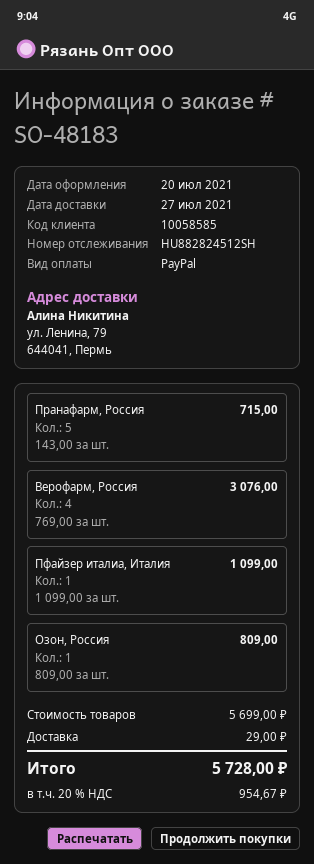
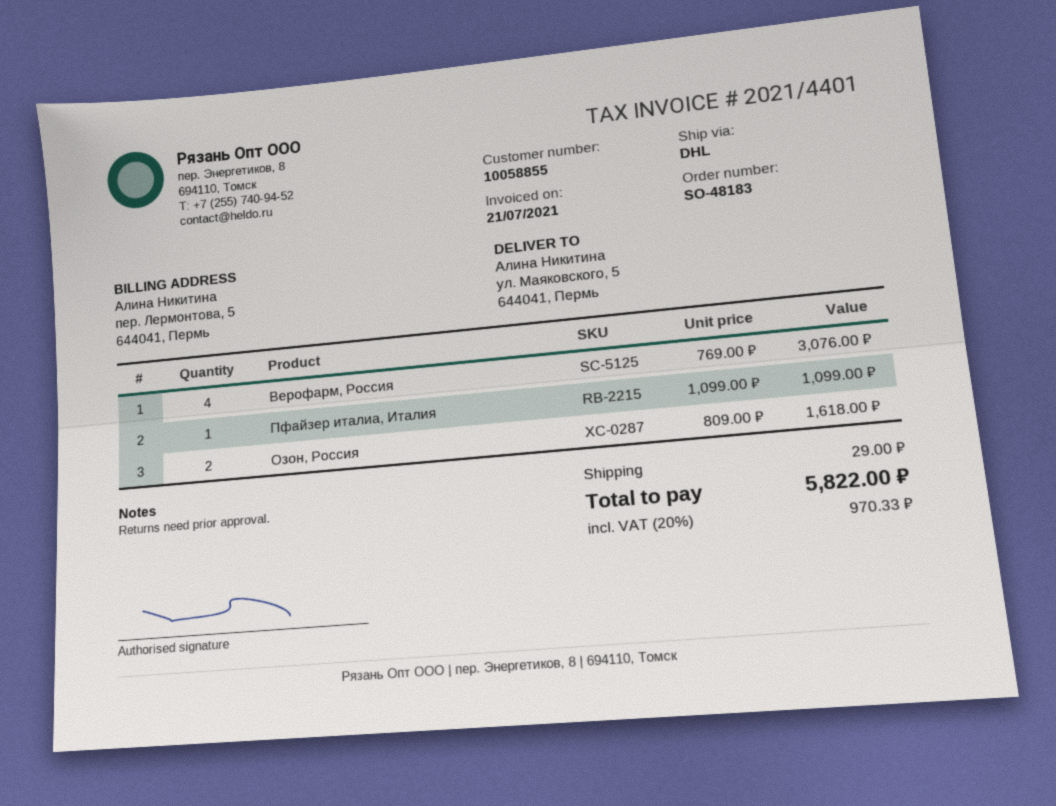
customer number: 10058585 -> 10058855
ship to: ул. Ленина, 79, 644041, Пермь -> ул. Маяковского, 5, 644041, Пермь
Пранафарм, Россия: 5 x 143.00 = 715.00 -> none
Озон, Россия: 1 x 809.00 = 809.00 -> 2 x 809.00 = 1618.00
tax: 20% = 954.67 -> 20% = 970.33
total: 5728.00 -> 5822.00

